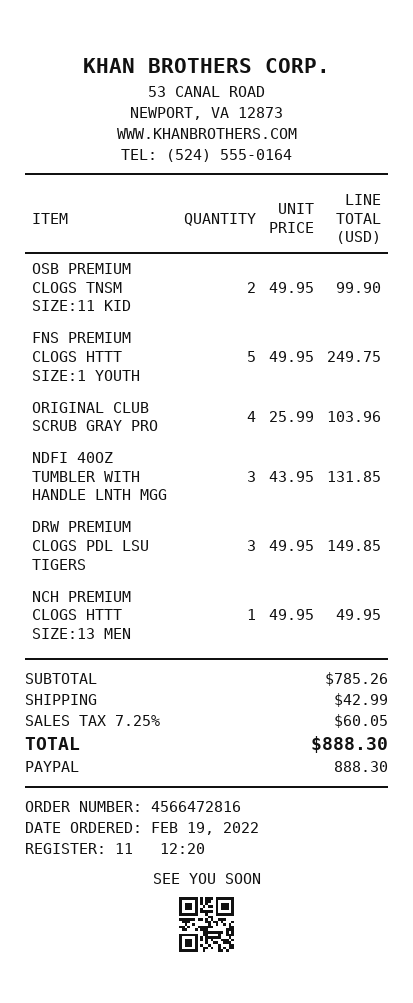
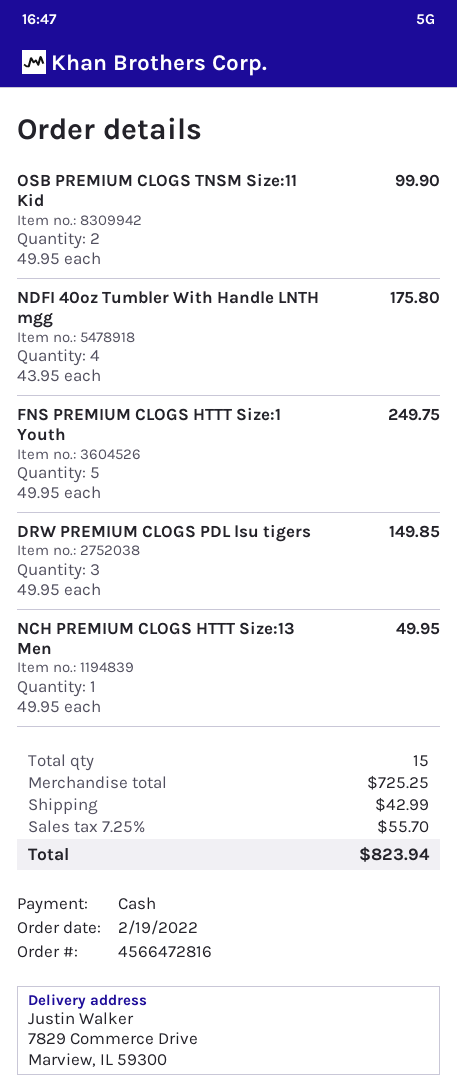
payment method: PayPal -> cash
ORIGINAL CLUB SCRUB GRAY PRO: 4 x 25.99 = 103.96 -> none
NDFI 40OZ TUMBLER WITH HANDLE LNTH MGG: 3 x 43.95 = 131.85 -> 4 x 43.95 = 175.80
subtotal: 785.26 -> 725.25
tax: 7.25% = 60.05 -> 7.25% = 55.70
total: 888.30 -> 823.94

